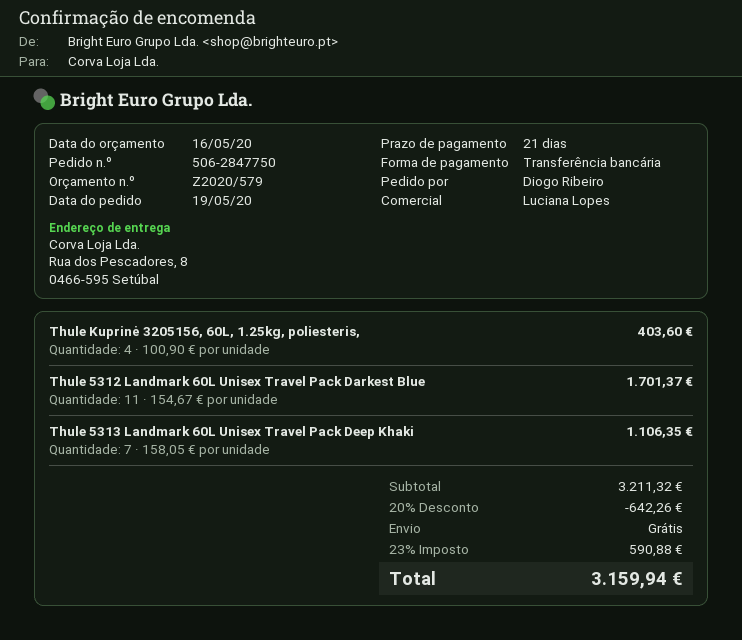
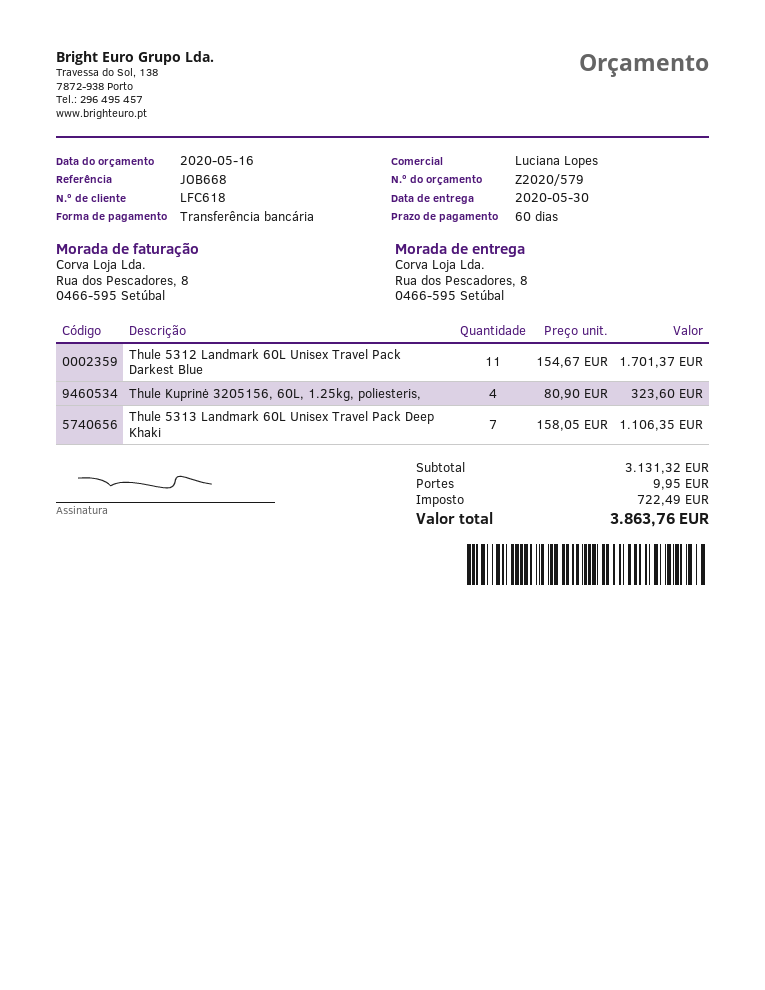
payment terms: 21 days -> 60 days
Thule Kuprinė 3205156, 60L, 1.25kg, poliesteris,: 4 x 100.90 = 403.60 -> 4 x 80.90 = 323.60
subtotal: 3211.32 -> 3131.32
discount: 20% = 642.26 -> none
shipping: 0.00 -> 9.95
tax: 590.88 -> 722.49
total: 3159.94 -> 3863.76

